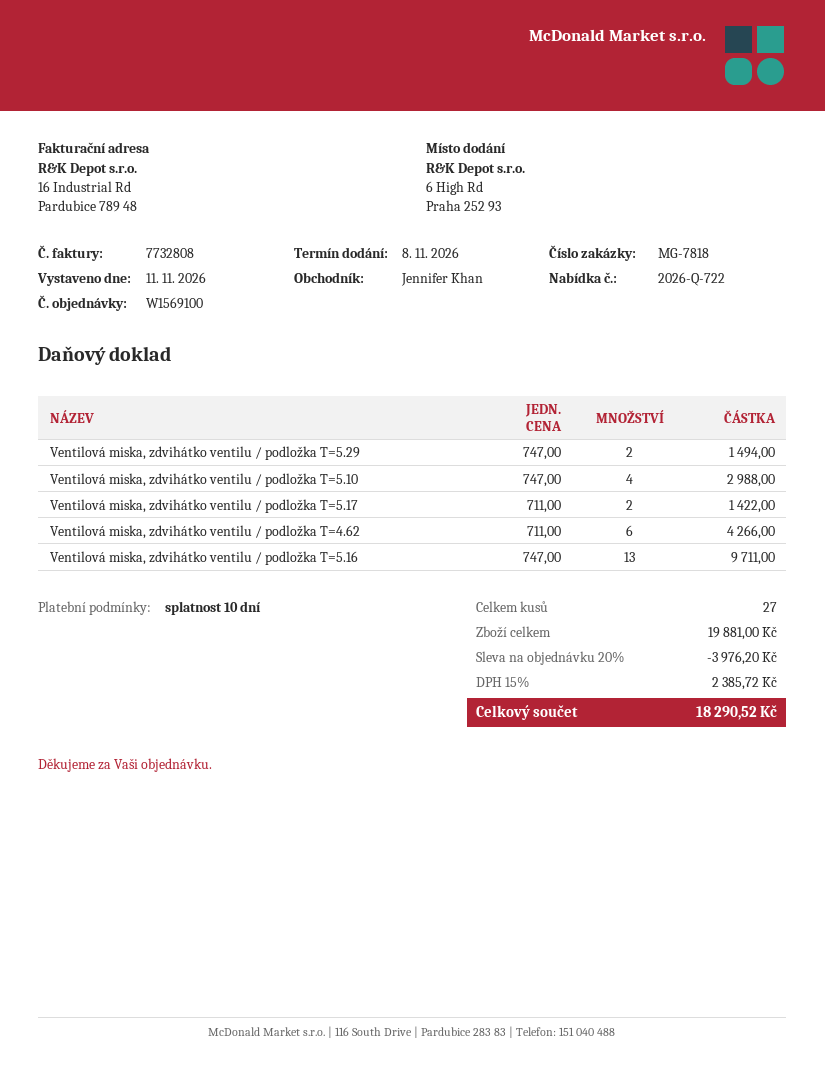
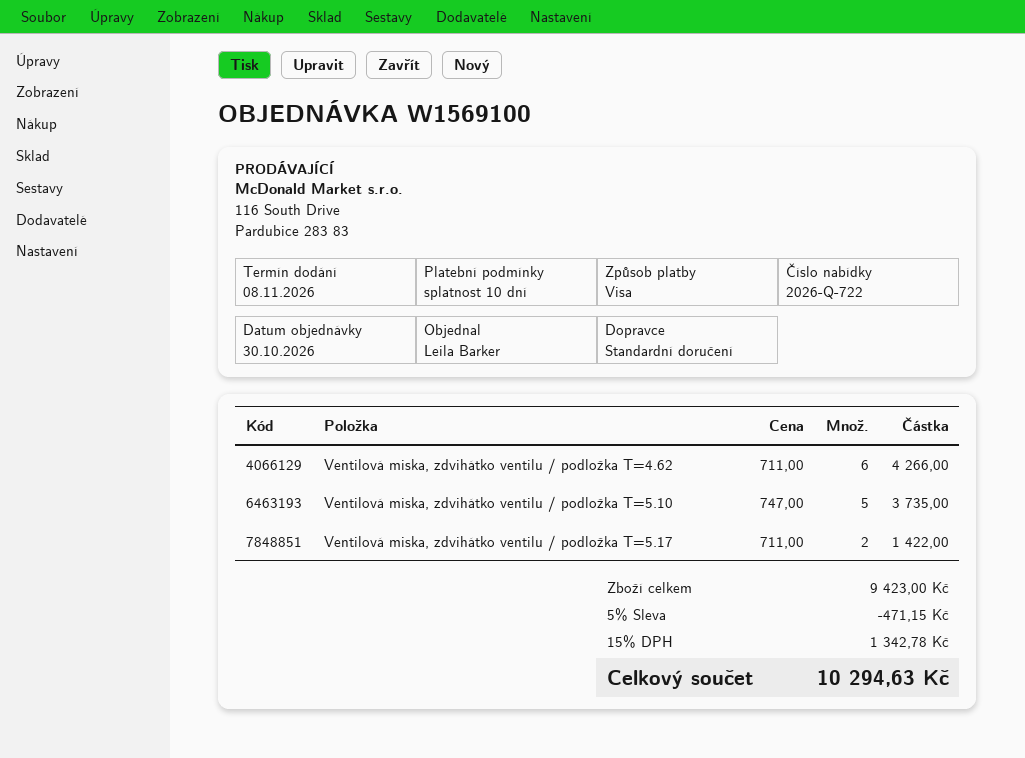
Ventilová miska, zdvihátko ventilu / podložka T=5.29: 2 x 747.00 = 1494.00 -> none
Ventilová miska, zdvihátko ventilu / podložka T=5.10: 4 x 747.00 = 2988.00 -> 5 x 747.00 = 3735.00
Ventilová miska, zdvihátko ventilu / podložka T=5.16: 13 x 747.00 = 9711.00 -> none
subtotal: 19881.00 -> 9423.00
discount: 20% = 3976.20 -> 5% = 471.15
tax: 15% = 2385.72 -> 15% = 1342.78
total: 18290.52 -> 10294.63

